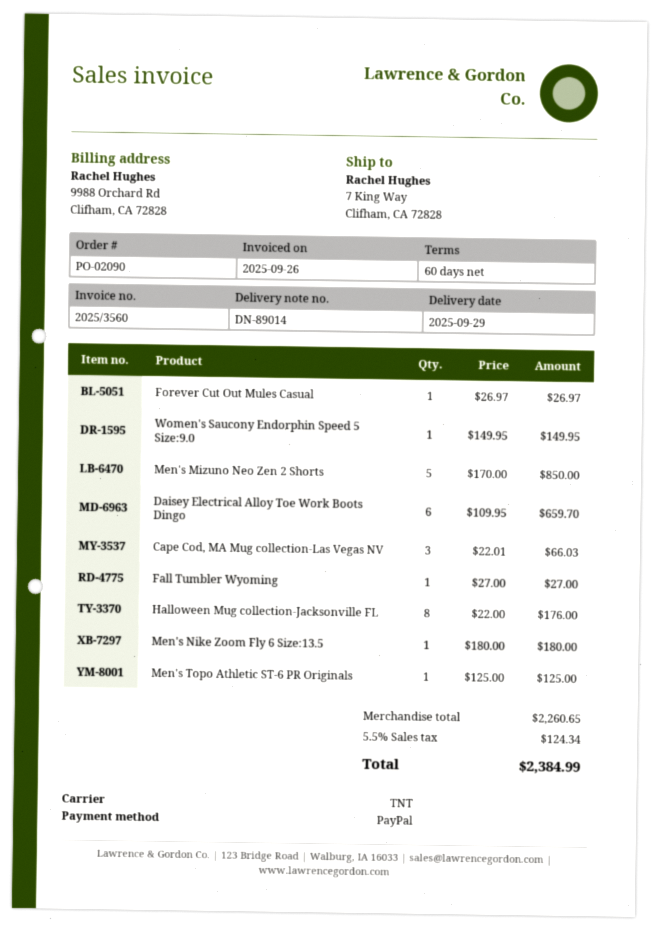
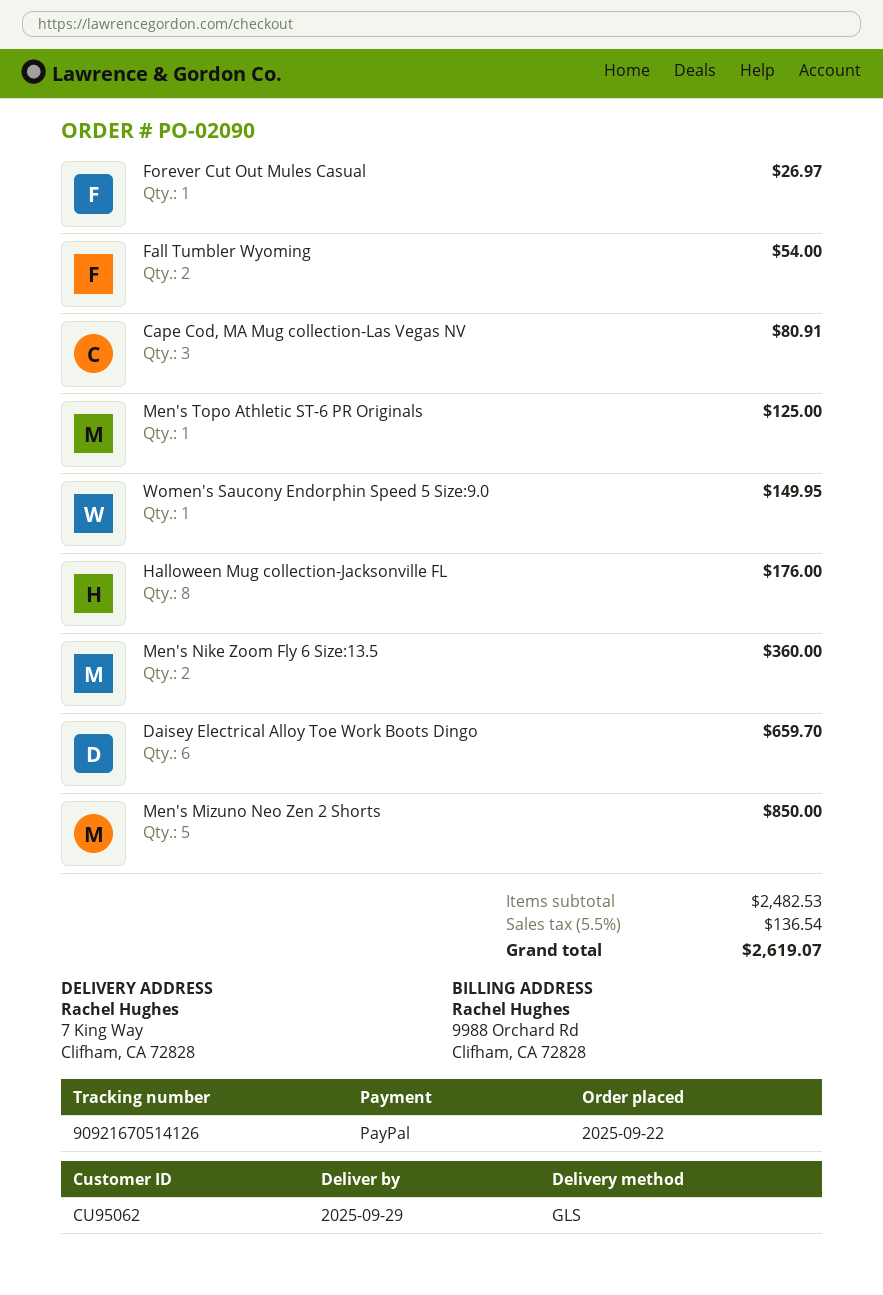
shipping method: TNT -> GLS
Cape Cod, MA Mug collection-Las Vegas NV: 3 for 66.03 -> 3 for 80.91
Fall Tumbler Wyoming: 1 for 27.00 -> 2 for 54.00
Men's Nike Zoom Fly 6 Size:13.5: 1 for 180.00 -> 2 for 360.00
subtotal: 2260.65 -> 2482.53
tax: 5.5% = 124.34 -> 5.5% = 136.54
total: 2384.99 -> 2619.07

